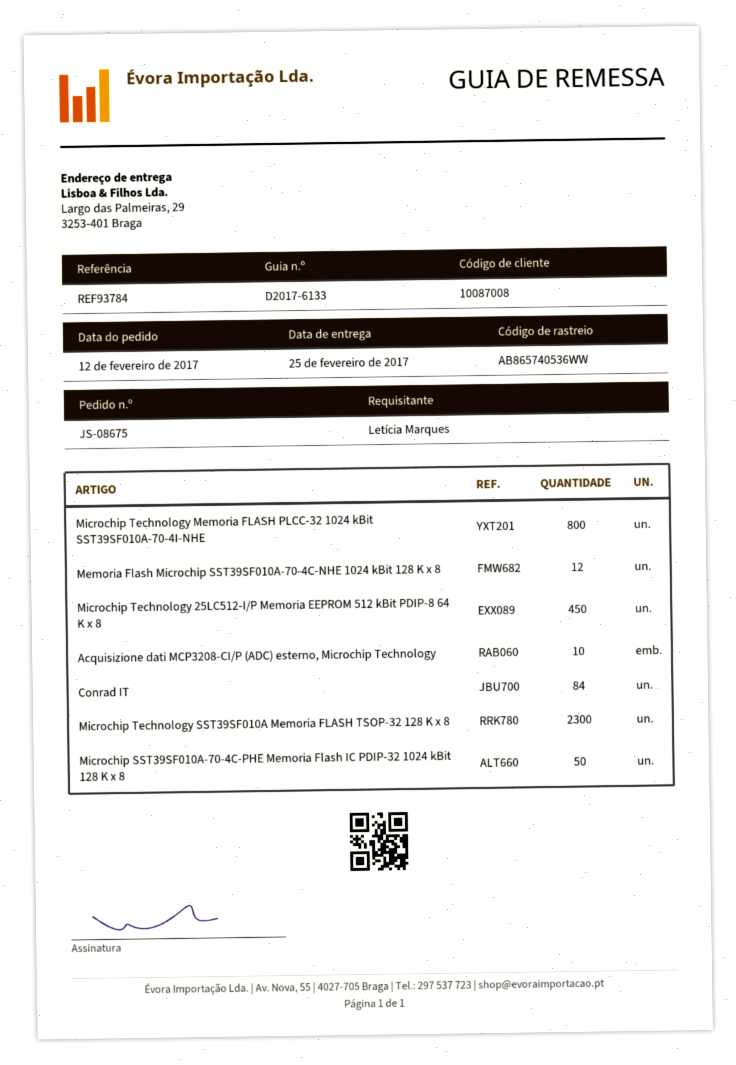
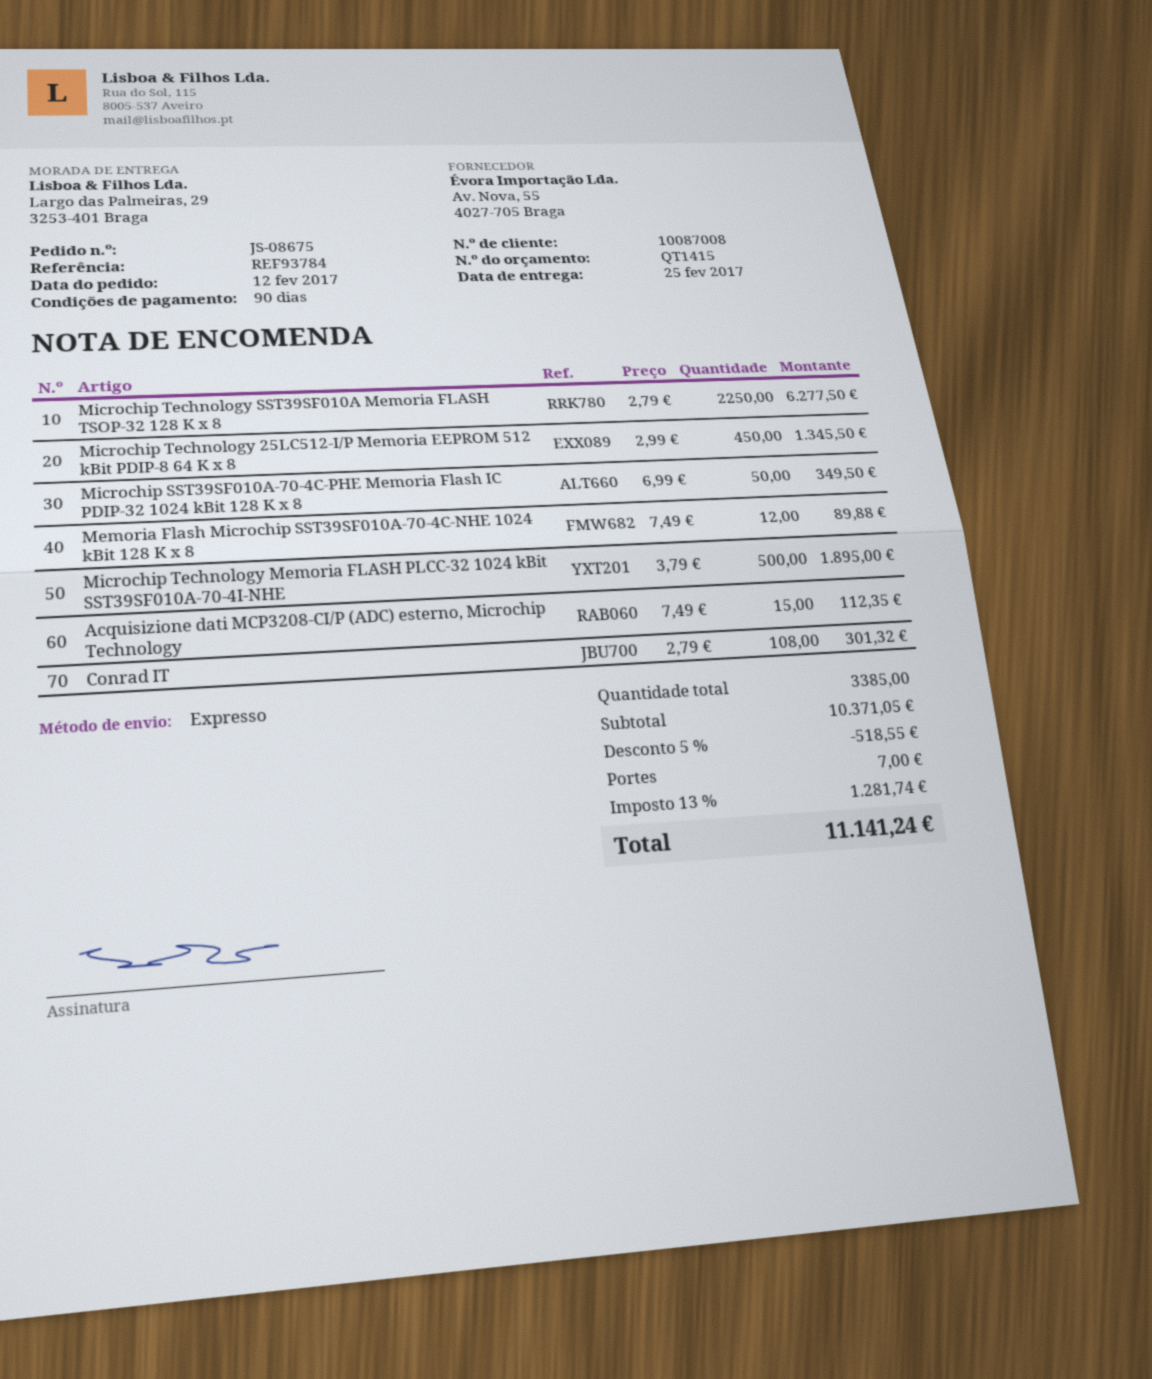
Microchip Technology Memoria FLASH PLCC-32 1024 kBit SST39SF010A-70-4I-NHE: 800 -> 500
Acquisizione dati MCP3208‑CI/P (ADC) esterno, Microchip Technology: 10 -> 15
Conrad IT: 84 -> 108
Microchip Technology SST39SF010A Memoria FLASH TSOP-32 128 K x 8: 2300 -> 2250

